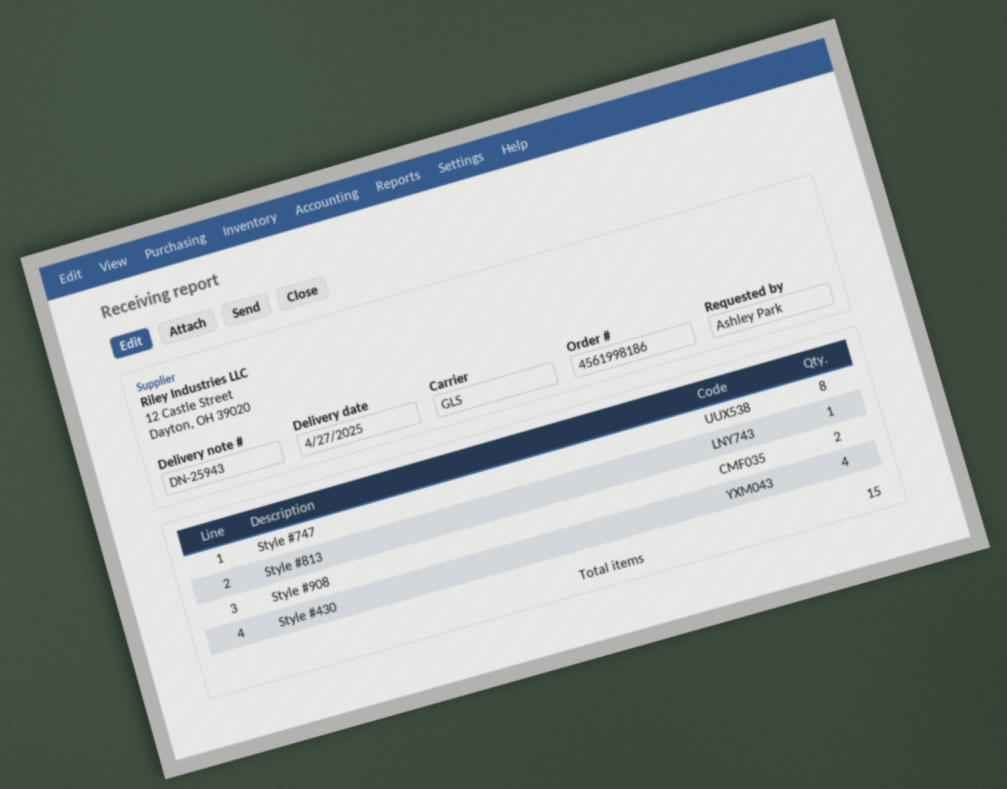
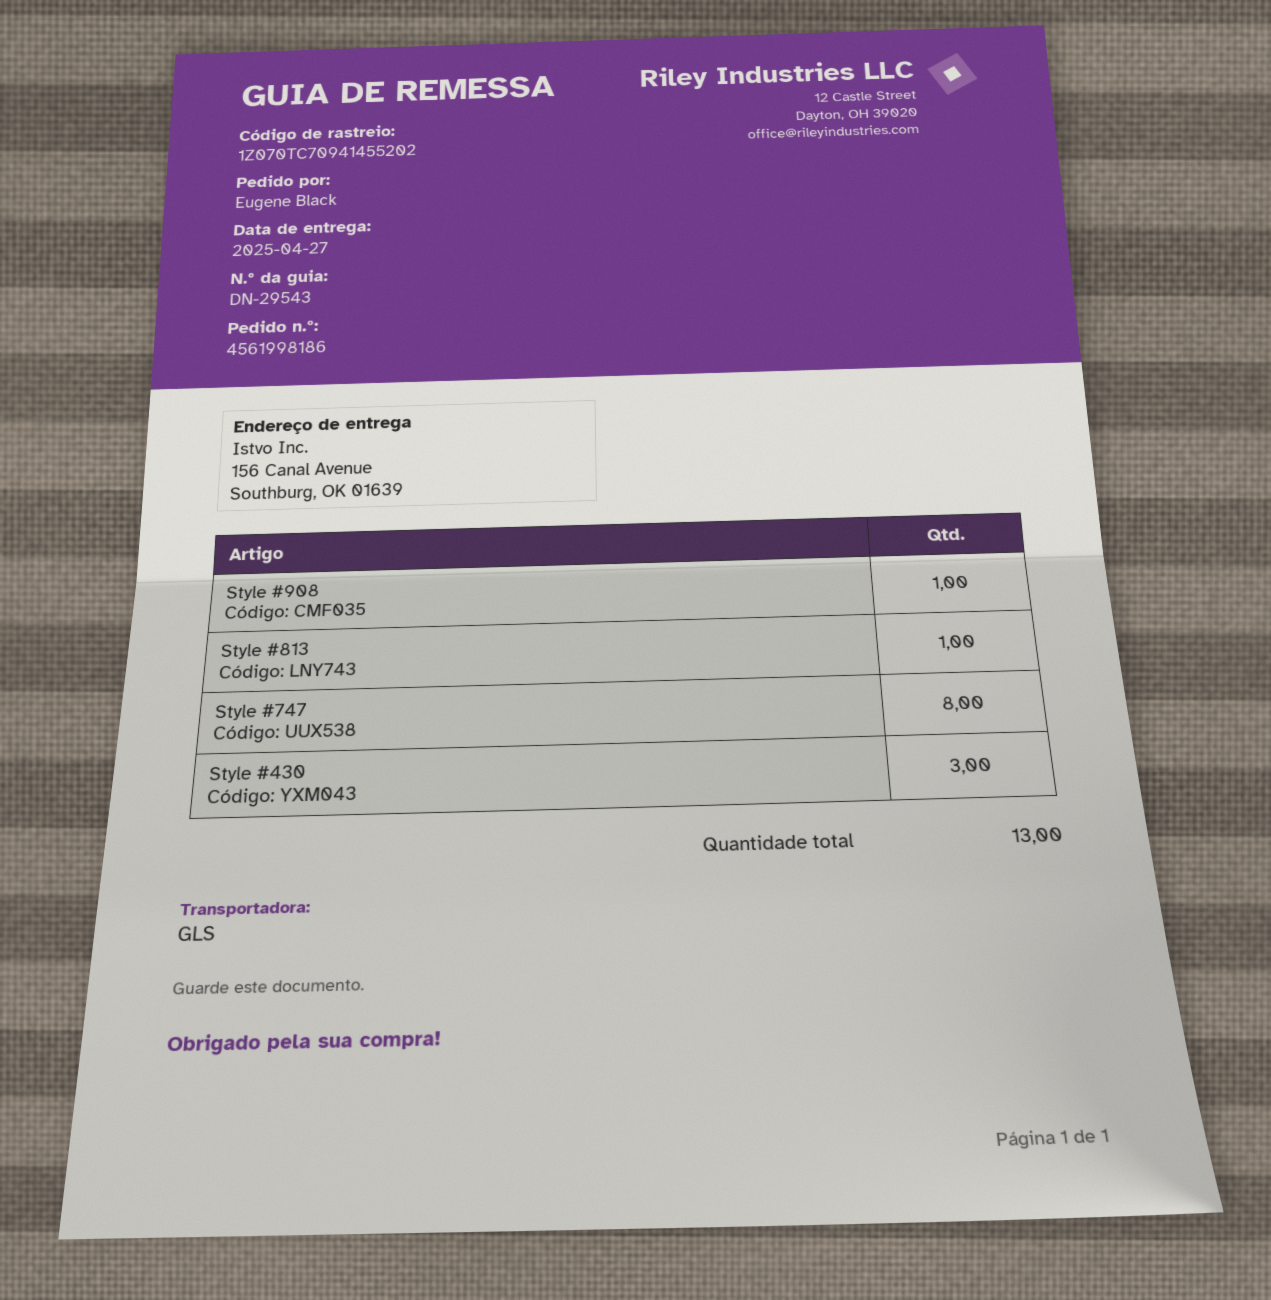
delivery note number: DN-25943 -> DN-29543
ordered by: Ashley Park -> Eugene Black
Style #908: 2 -> 1
Style #430: 4 -> 3
total quantity: 15 -> 13

